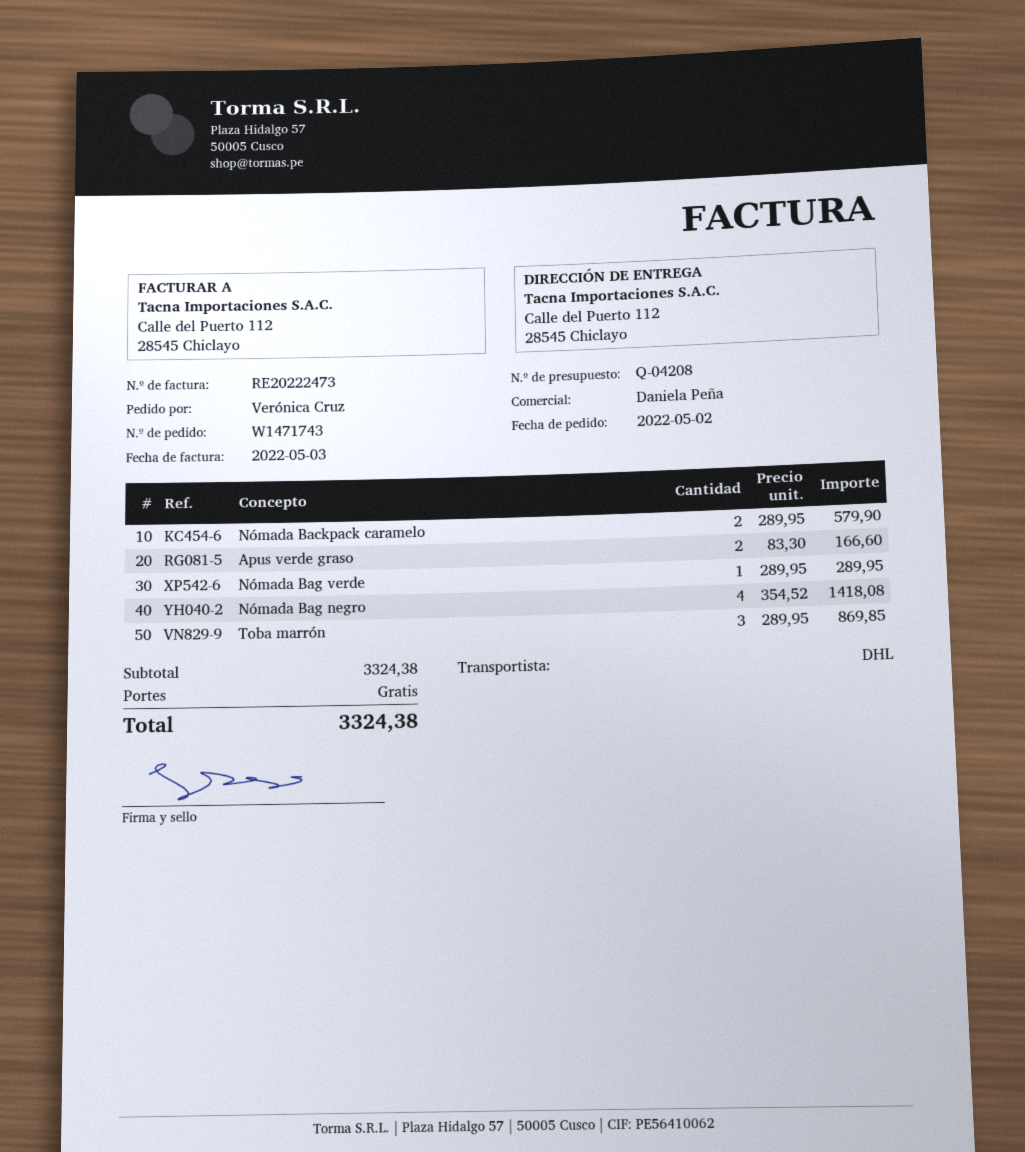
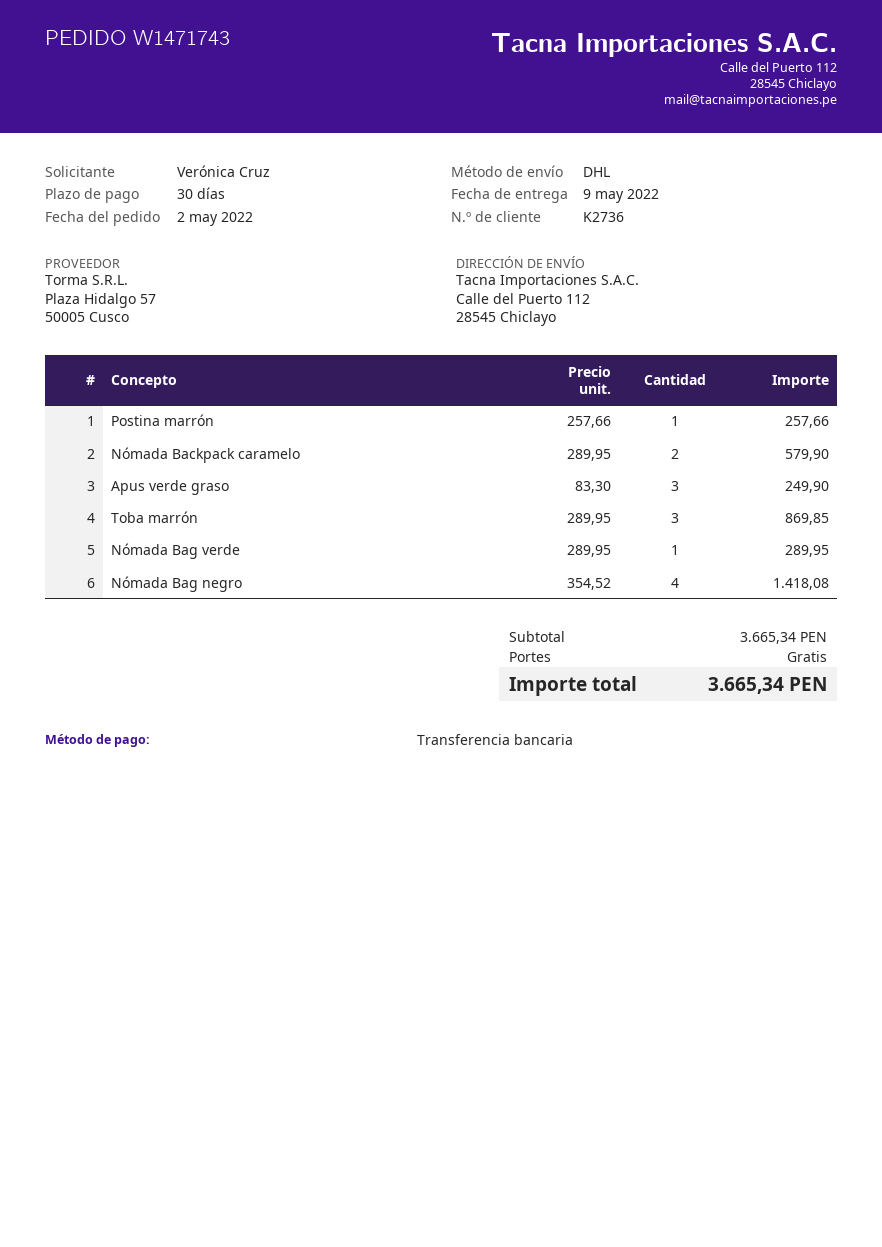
Apus verde graso: 2 x 83.30 = 166.60 -> 3 x 83.30 = 249.90
Postina marrón: none -> 1 x 257.66 = 257.66
subtotal: 3324.38 -> 3665.34
total: 3324.38 -> 3665.34

